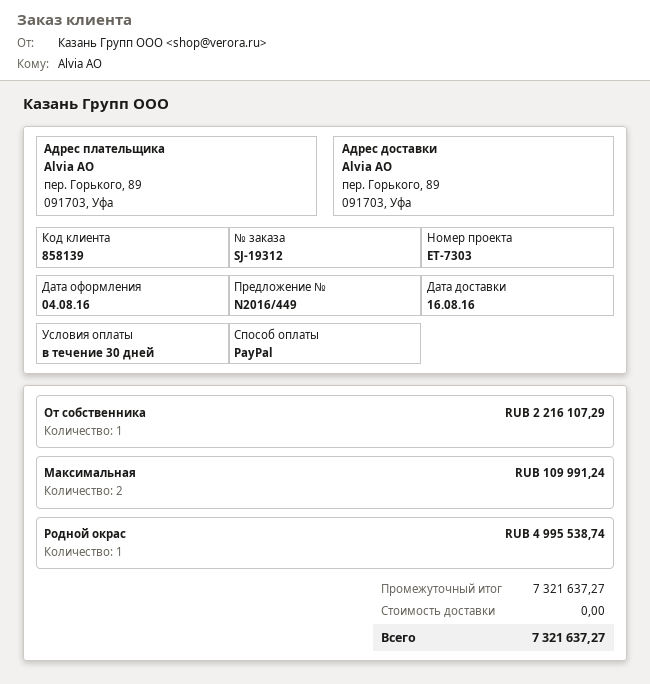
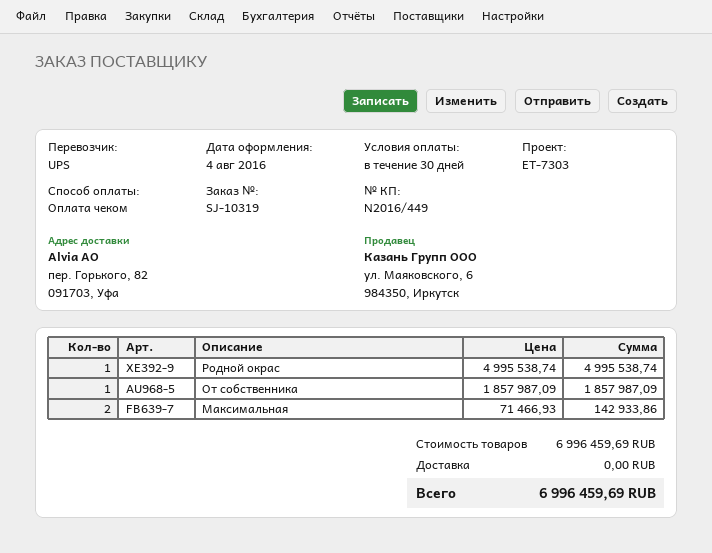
order number: SJ-19312 -> SJ-10319
payment method: PayPal -> cheque
ship to: пер. Горького, 89, 091703, Уфа -> пер. Горького, 82, 091703, Уфа
От собственника: 1 for 2216107.29 -> 1 for 1857987.09
Максимальная: 2 for 109991.24 -> 2 for 142933.86
subtotal: 7321637.27 -> 6996459.69
total: 7321637.27 -> 6996459.69

